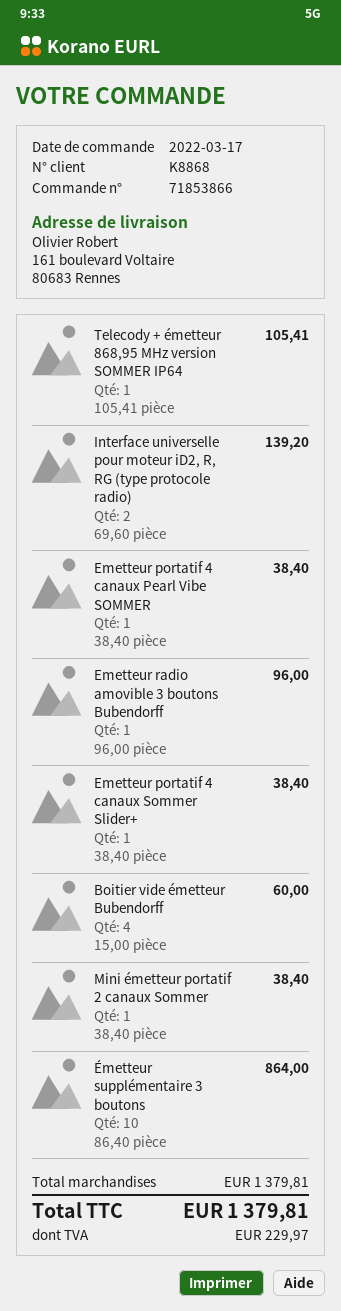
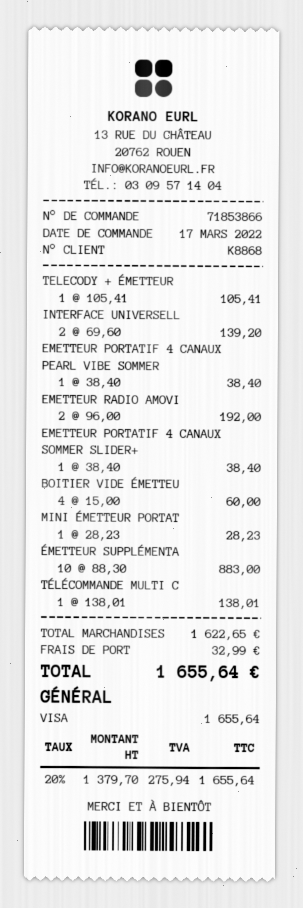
Emetteur radio amovible 3 boutons Bubendorff: 1 x 96.00 = 96.00 -> 2 x 96.00 = 192.00
Mini émetteur portatif 2 canaux Sommer: 1 x 38.40 = 38.40 -> 1 x 28.23 = 28.23
Émetteur supplémentaire 3 boutons: 10 x 86.40 = 864.00 -> 10 x 88.30 = 883.00
TÉLÉCOMMANDE MULTI C: none -> 1 x 138.01 = 138.01
subtotal: 1379.81 -> 1622.65
shipping: none -> 32.99
tax: 229.97 -> 275.94
total: 1379.81 -> 1655.64

